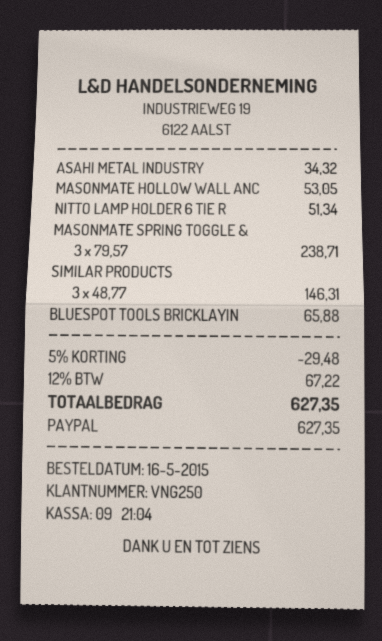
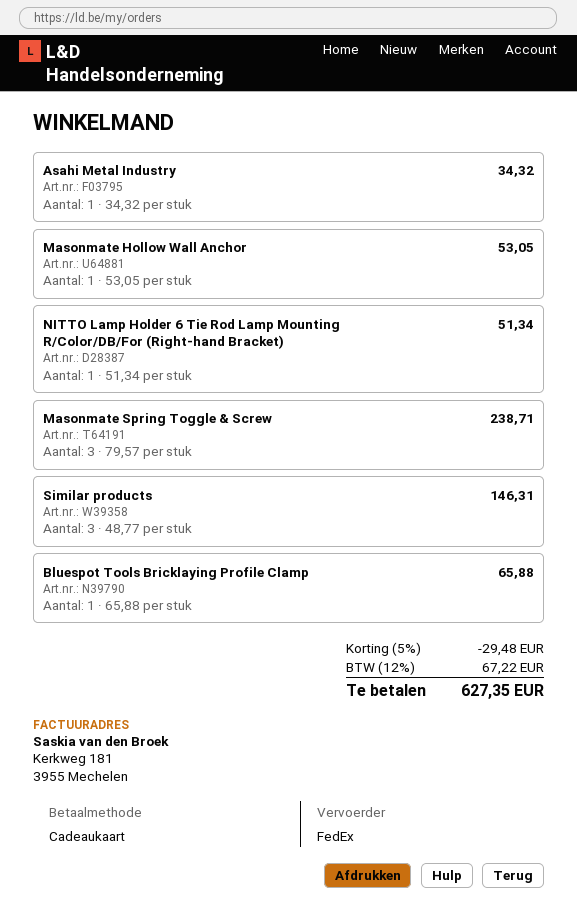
payment method: PayPal -> gift card

